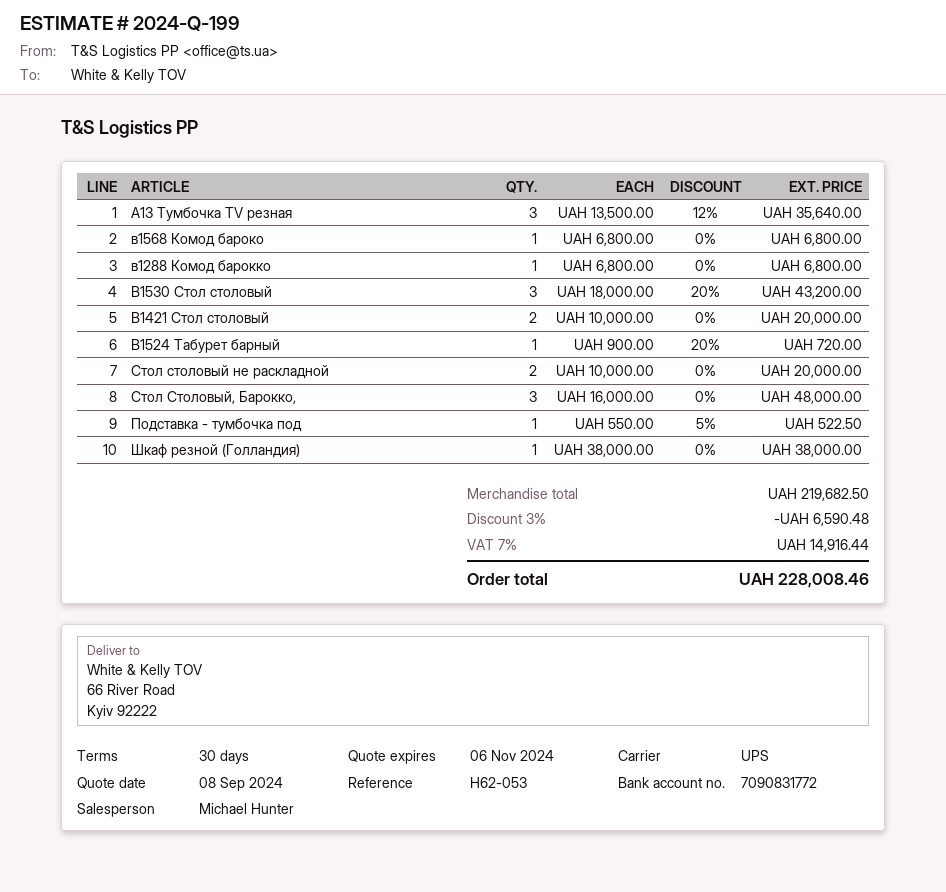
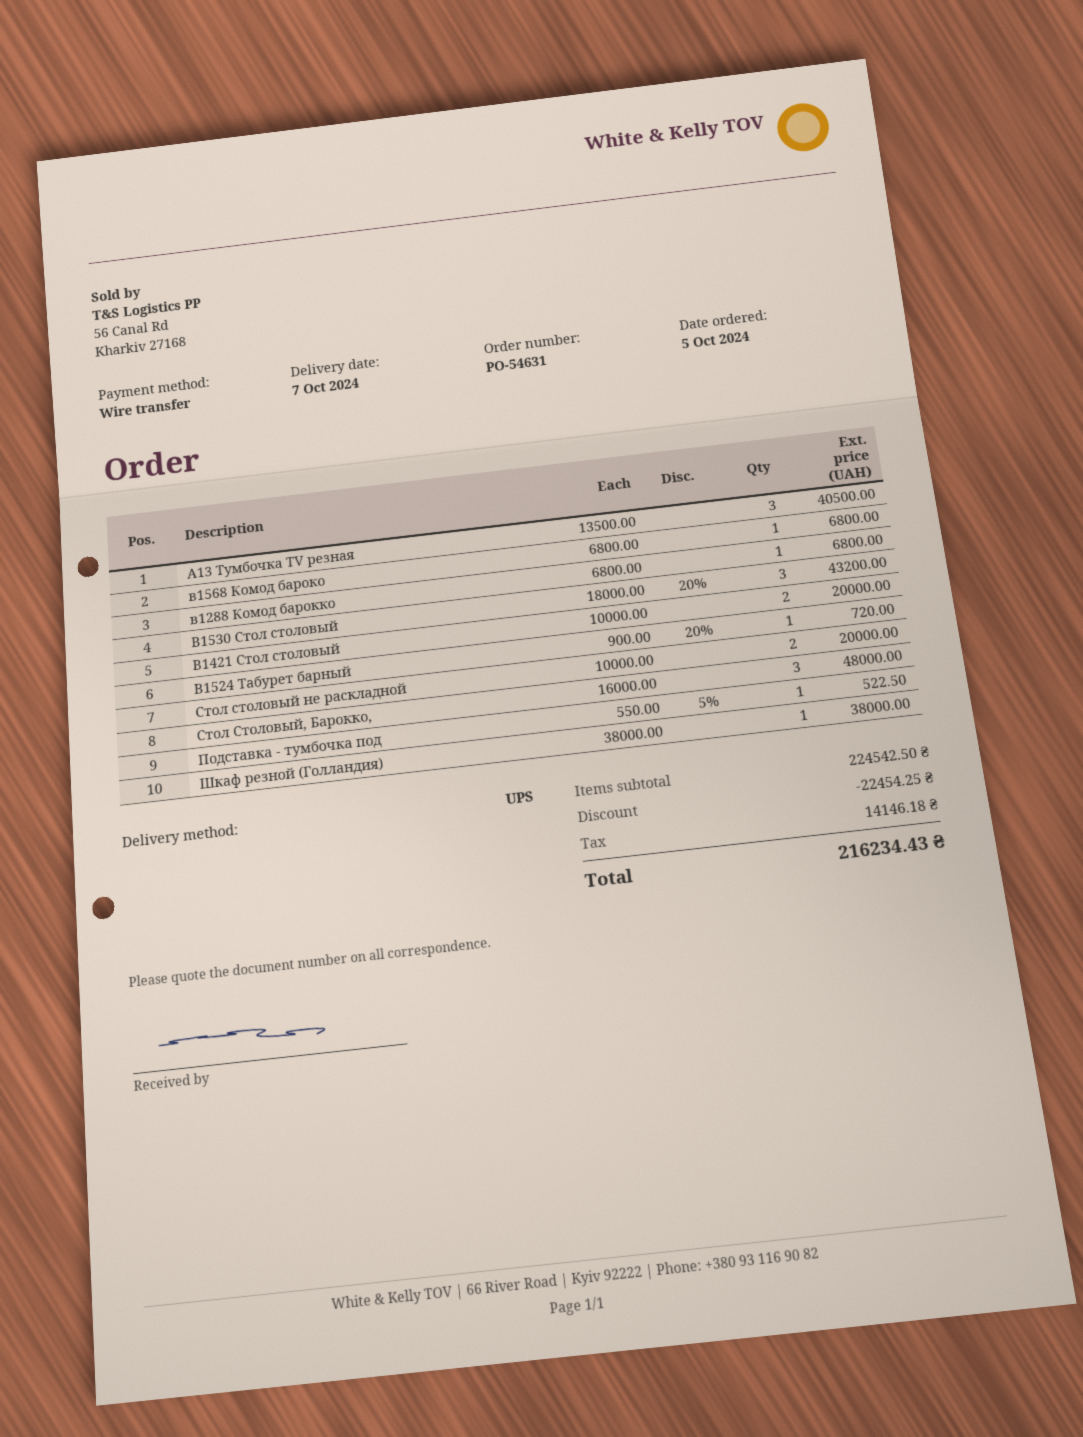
А13 Тумбочка TV резная: 3 x 13500.00 - 12% = 35640.00 -> 3 x 13500.00 = 40500.00
subtotal: 219682.50 -> 224542.50
discount: 6590.48 -> 22454.25
tax: 14916.44 -> 14146.18
total: 228008.46 -> 216234.43

